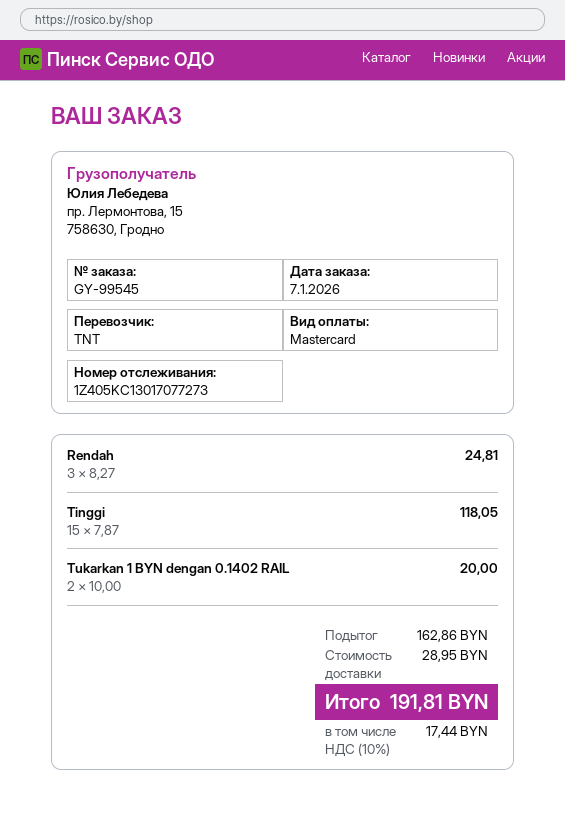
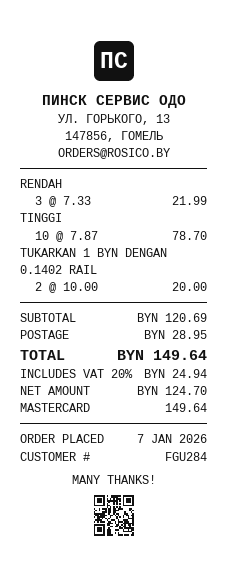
Rendah: 3 x 8.27 = 24.81 -> 3 x 7.33 = 21.99
Tinggi: 15 x 7.87 = 118.05 -> 10 x 7.87 = 78.70
subtotal: 162.86 -> 120.69
tax: 10% = 17.44 -> 20% = 24.94
total: 191.81 -> 149.64

